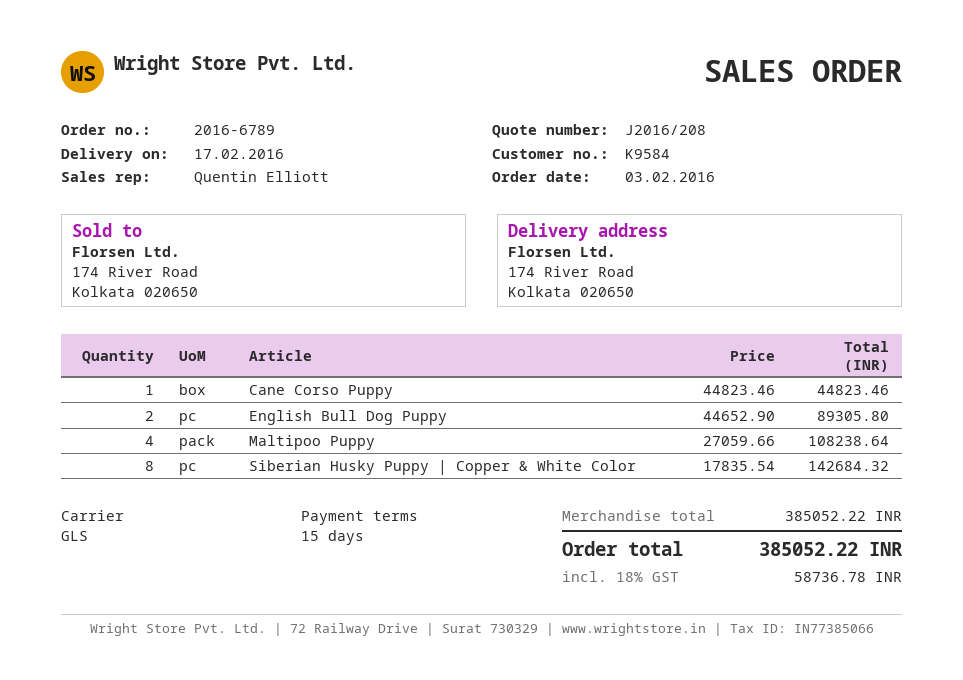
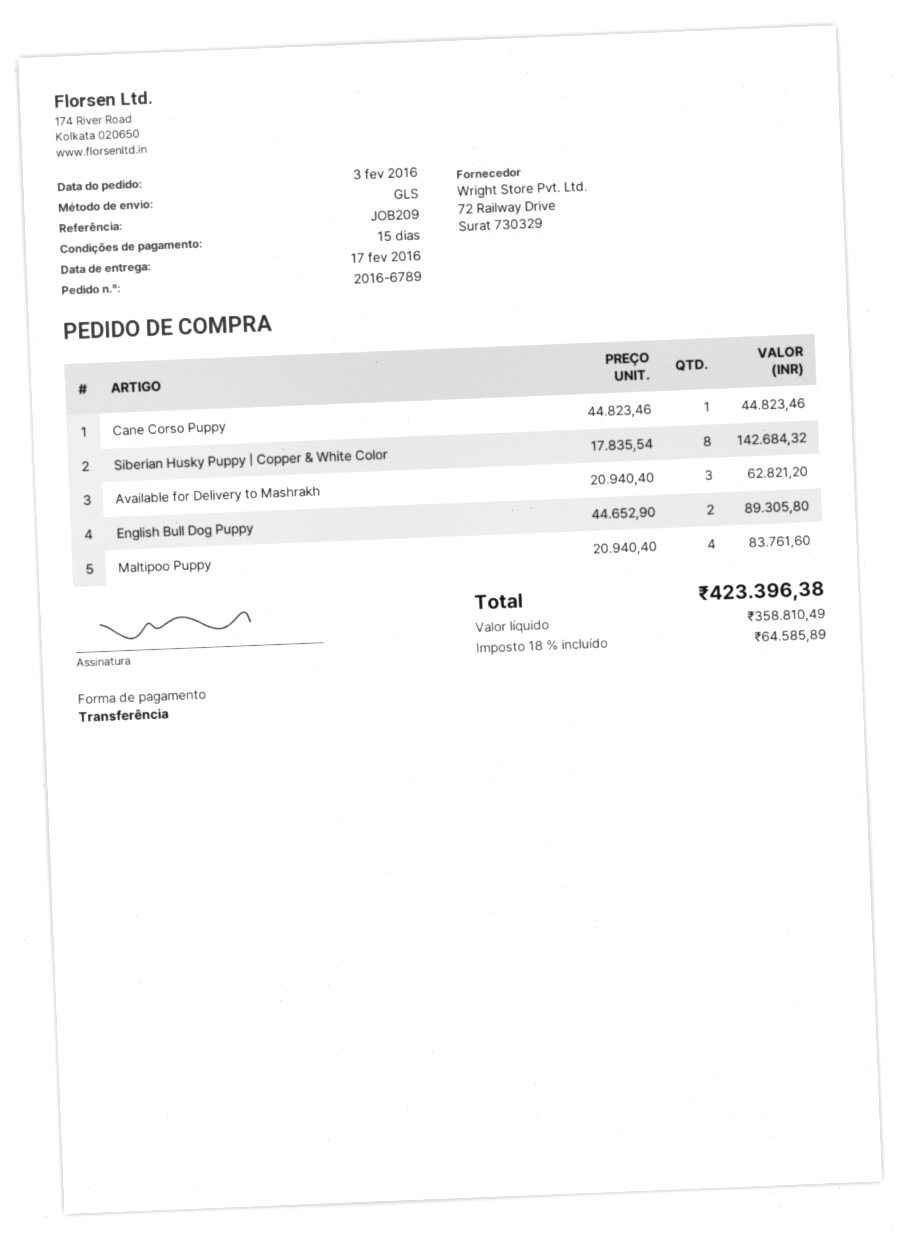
Maltipoo Puppy: 4 x 27059.66 = 108238.64 -> 4 x 20940.40 = 83761.60
Available for Delivery to Mashrakh: none -> 3 x 20940.40 = 62821.20
tax: 18% = 58736.78 -> 18% = 64585.89
total: 385052.22 -> 423396.38

